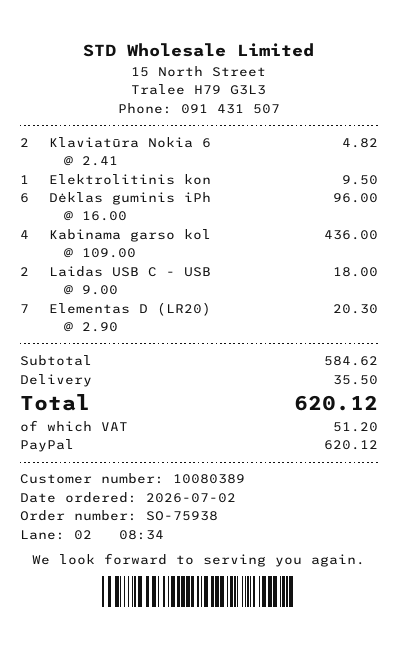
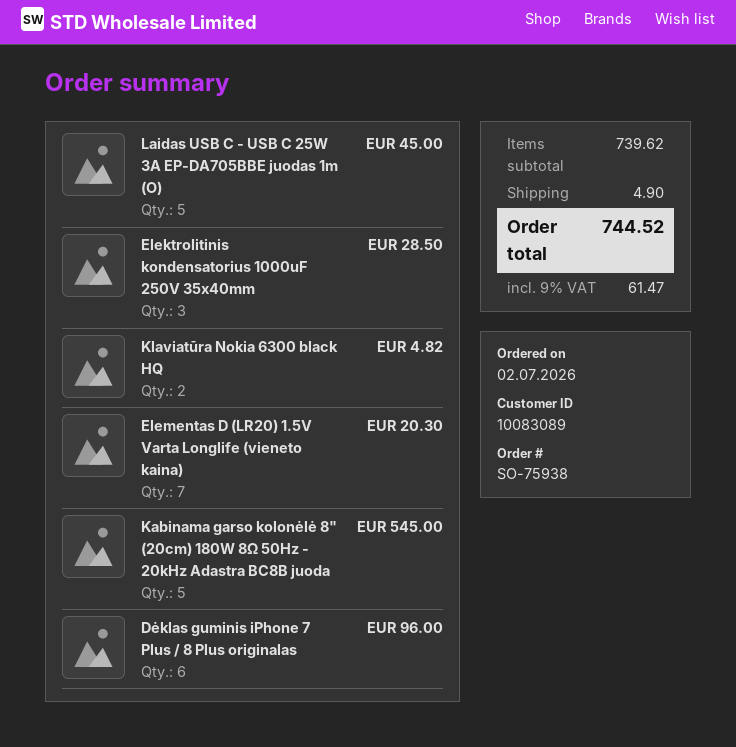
customer number: 10080389 -> 10083089
Elektrolitinis kon: 1 for 9.50 -> 3 for 28.50
Kabinama garso kol: 4 for 436.00 -> 5 for 545.00
Laidas USB C - USB: 2 for 18.00 -> 5 for 45.00
subtotal: 584.62 -> 739.62
shipping: 35.50 -> 4.90
tax: 51.20 -> 61.47
total: 620.12 -> 744.52

